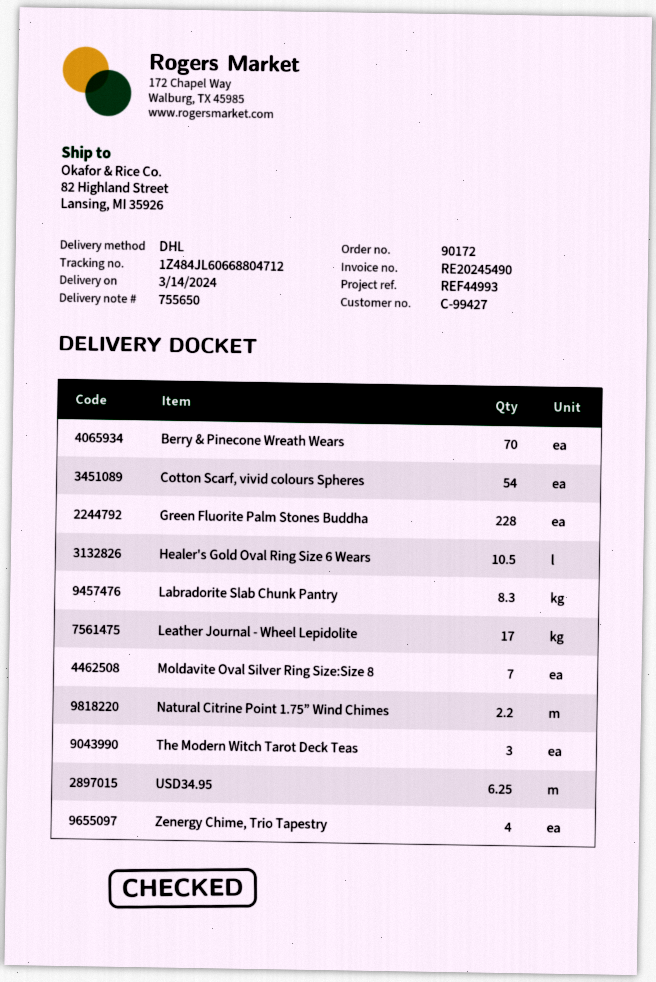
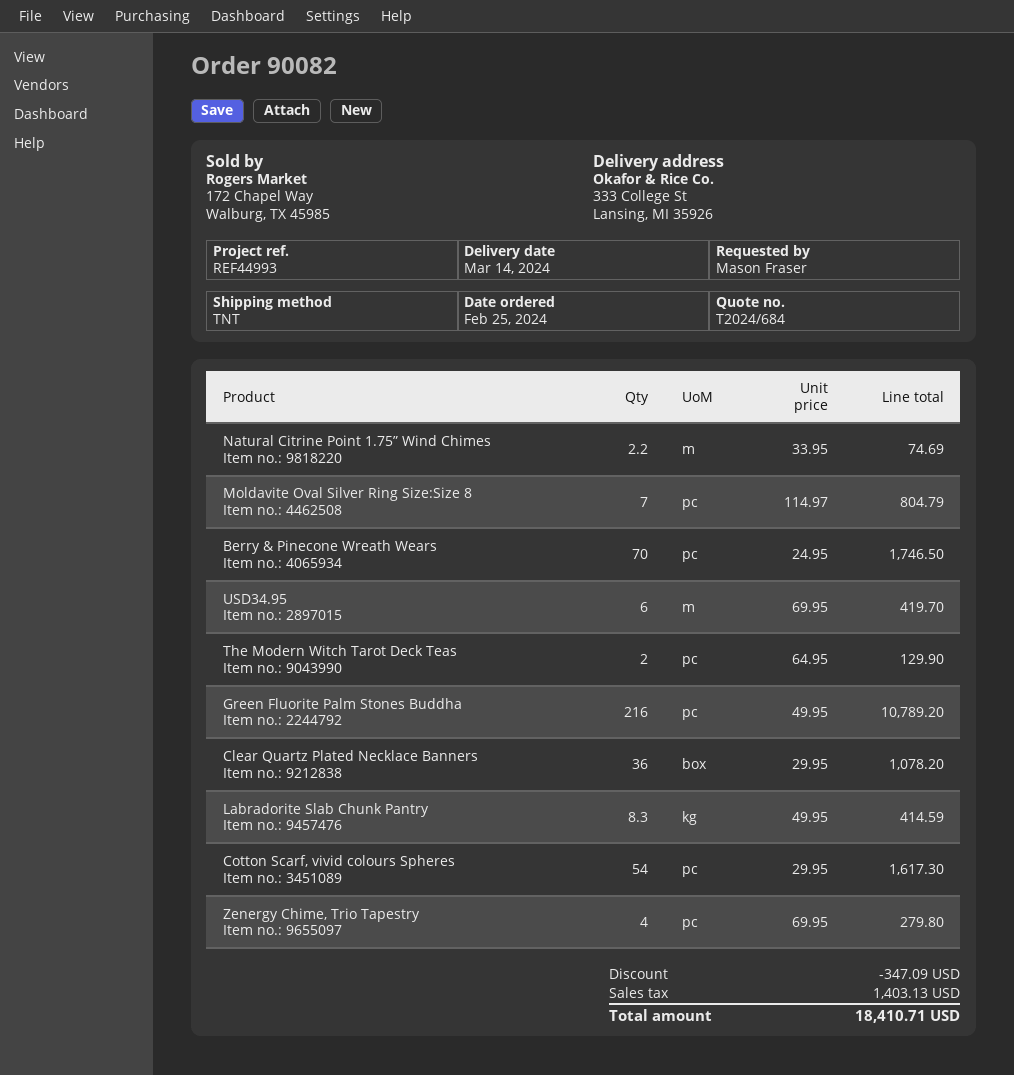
order number: 90172 -> 90082
shipping method: DHL -> TNT
ship to: 82 Highland Street, Lansing, MI 35926 -> 333 College St, Lansing, MI 35926
Green Fluorite Palm Stones Buddha: 228 -> 216
Healer's Gold Oval Ring Size 6 Wears: 10.5 -> none
Leather Journal - Wheel Lepidolite: 17 -> none
The Modern Witch Tarot Deck Teas: 3 -> 2
USD34.95: 6.25 -> 6
Clear Quartz Plated Necklace Banners: none -> 36

